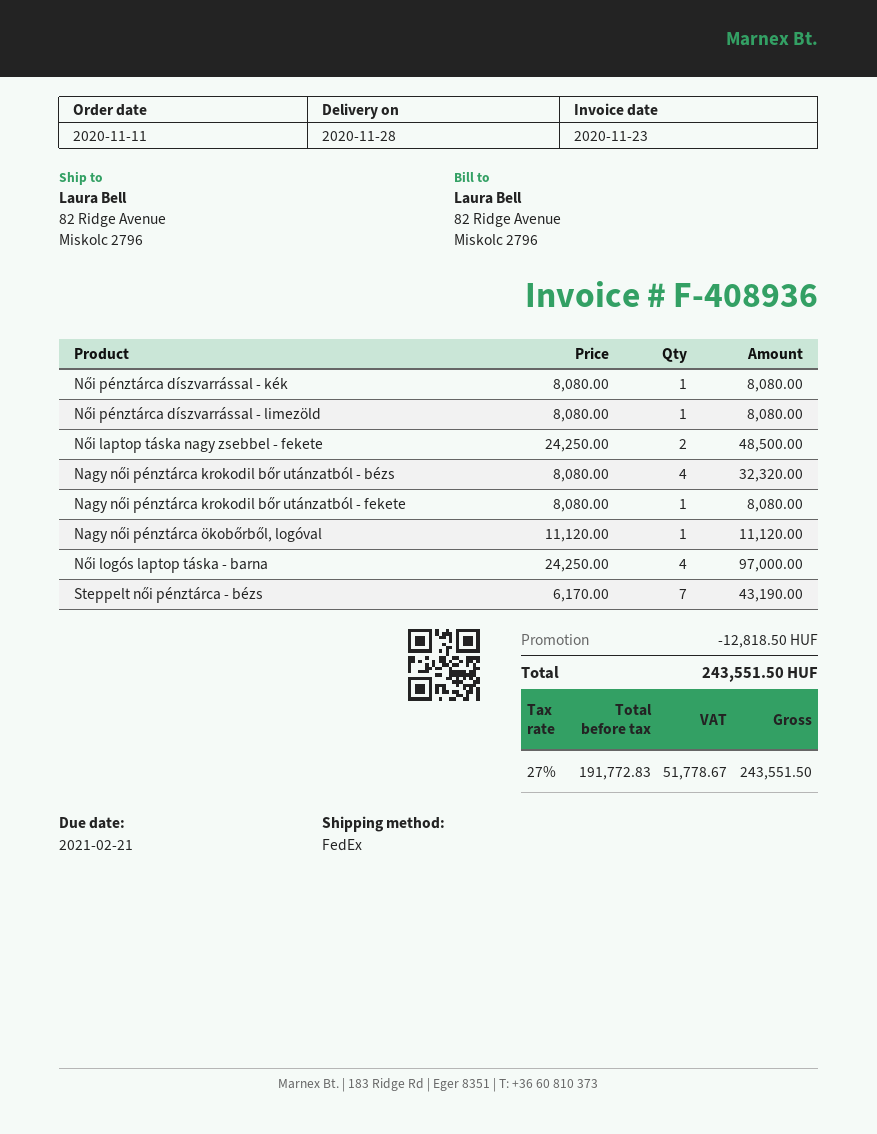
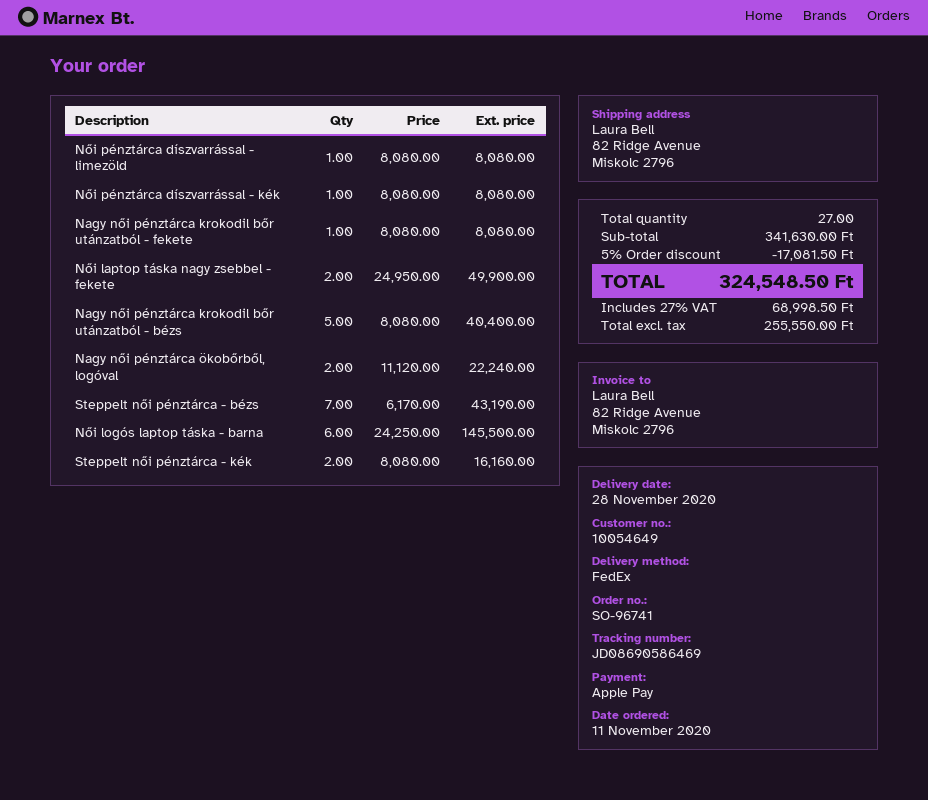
Női laptop táska nagy zsebbel - fekete: 2 x 24250.00 = 48500.00 -> 2 x 24950.00 = 49900.00
Nagy női pénztárca krokodil bőr utánzatból - bézs: 4 x 8080.00 = 32320.00 -> 5 x 8080.00 = 40400.00
Nagy női pénztárca ökobőrből, logóval: 1 x 11120.00 = 11120.00 -> 2 x 11120.00 = 22240.00
Női logós laptop táska - barna: 4 x 24250.00 = 97000.00 -> 6 x 24250.00 = 145500.00
Steppelt női pénztárca - kék: none -> 2 x 8080.00 = 16160.00
discount: 12818.50 -> 17081.50
net: 191772.83 -> 255550.00
tax: 27% = 51778.67 -> 27% = 68998.50
total: 243551.50 -> 324548.50

